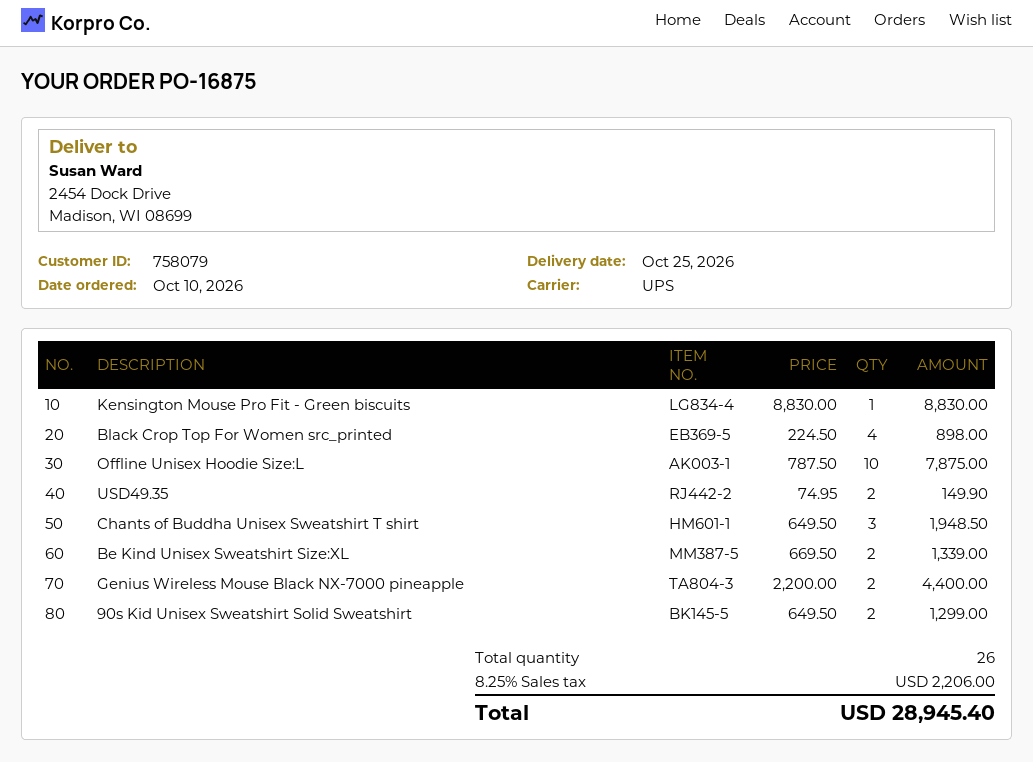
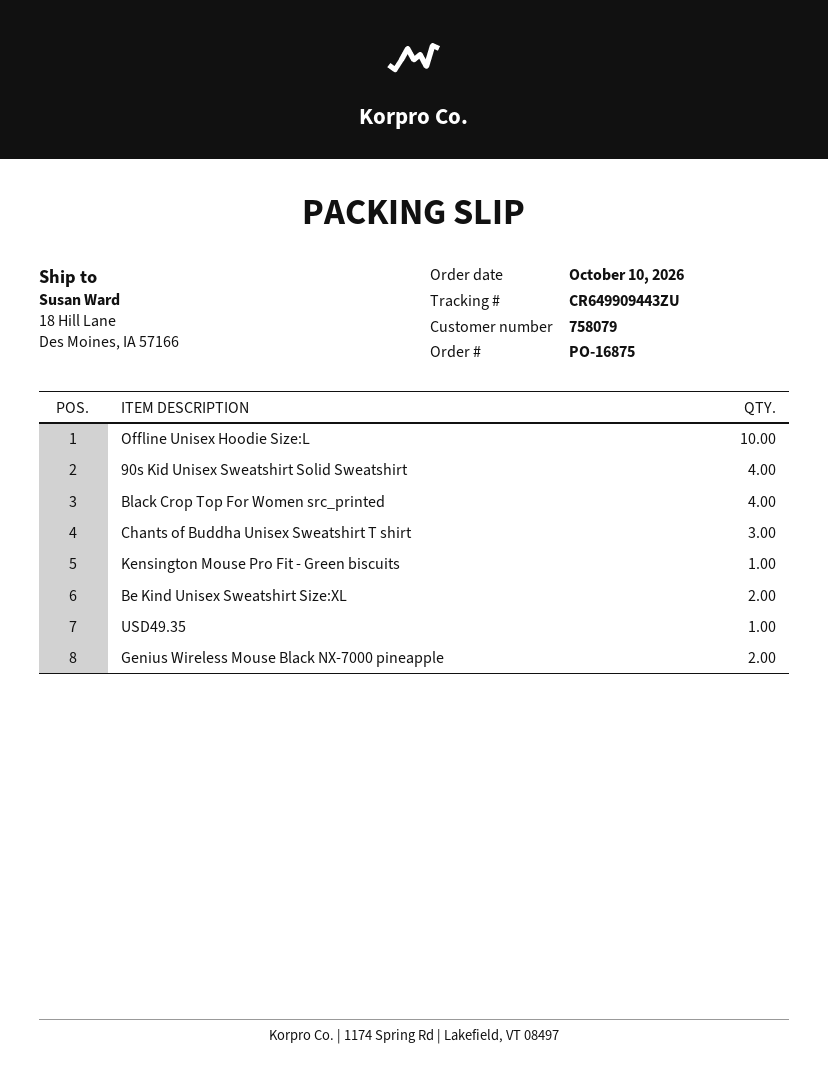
ship to: 2454 Dock Drive, Madison, WI 08699 -> 18 Hill Lane, Des Moines, IA 57166
USD49.35: 2 -> 1
90s Kid Unisex Sweatshirt Solid Sweatshirt: 2 -> 4

